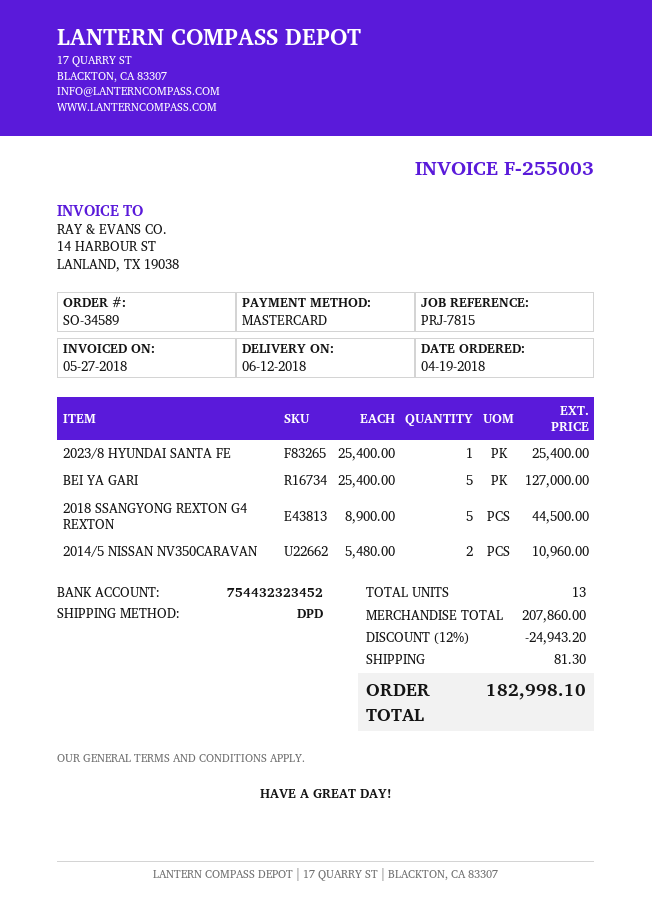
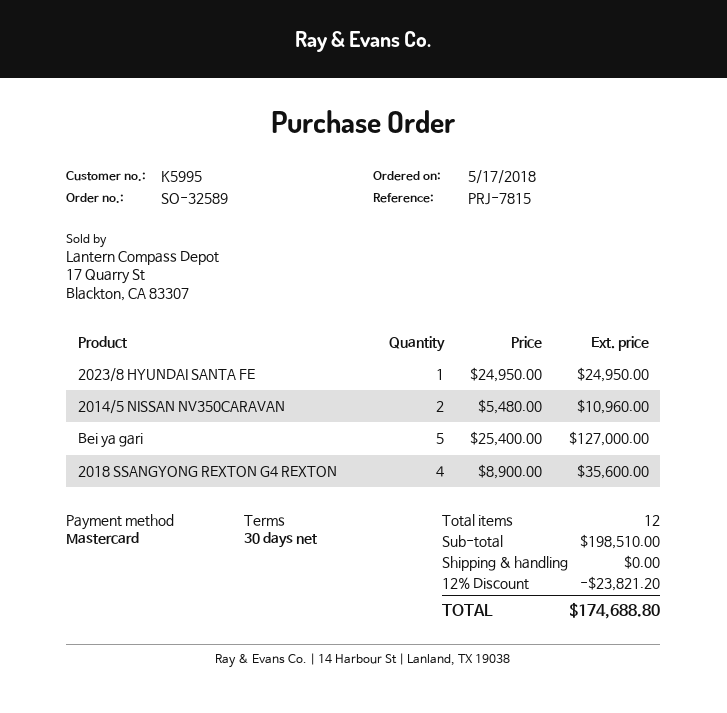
order number: SO-34589 -> SO-32589
order date: 2018-04-19 -> 2018-05-17
2023/8 HYUNDAI SANTA FE: 1 x 25400.00 = 25400.00 -> 1 x 24950.00 = 24950.00
2018 SSANGYONG REXTON G4 REXTON: 5 x 8900.00 = 44500.00 -> 4 x 8900.00 = 35600.00
total quantity: 13 -> 12
subtotal: 207860.00 -> 198510.00
discount: 12% = 24943.20 -> 12% = 23821.20
shipping: 81.30 -> 0.00
total: 182998.10 -> 174688.80

